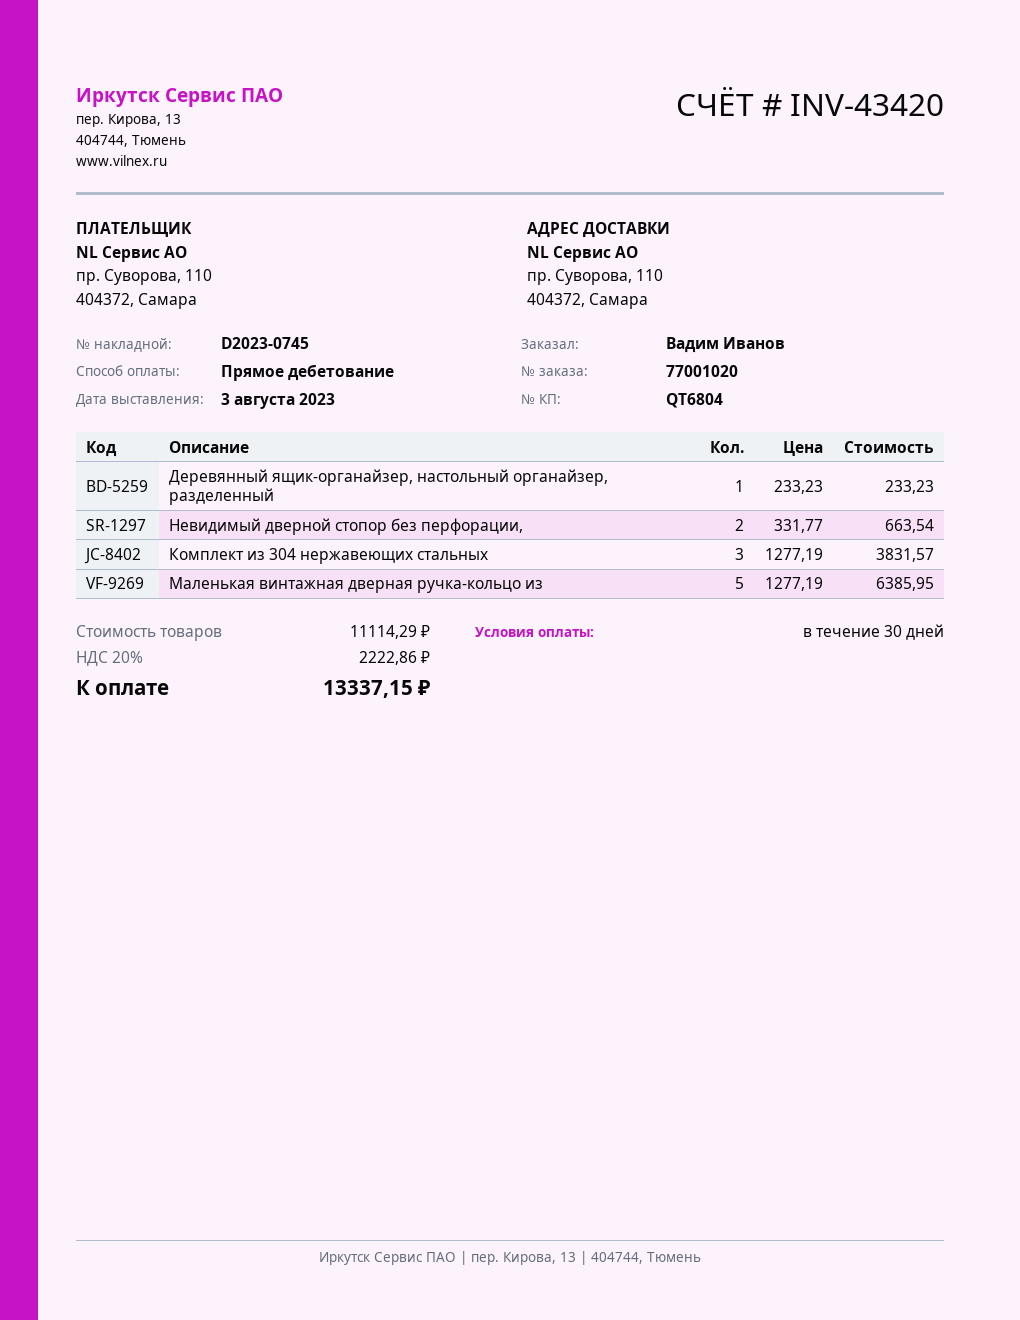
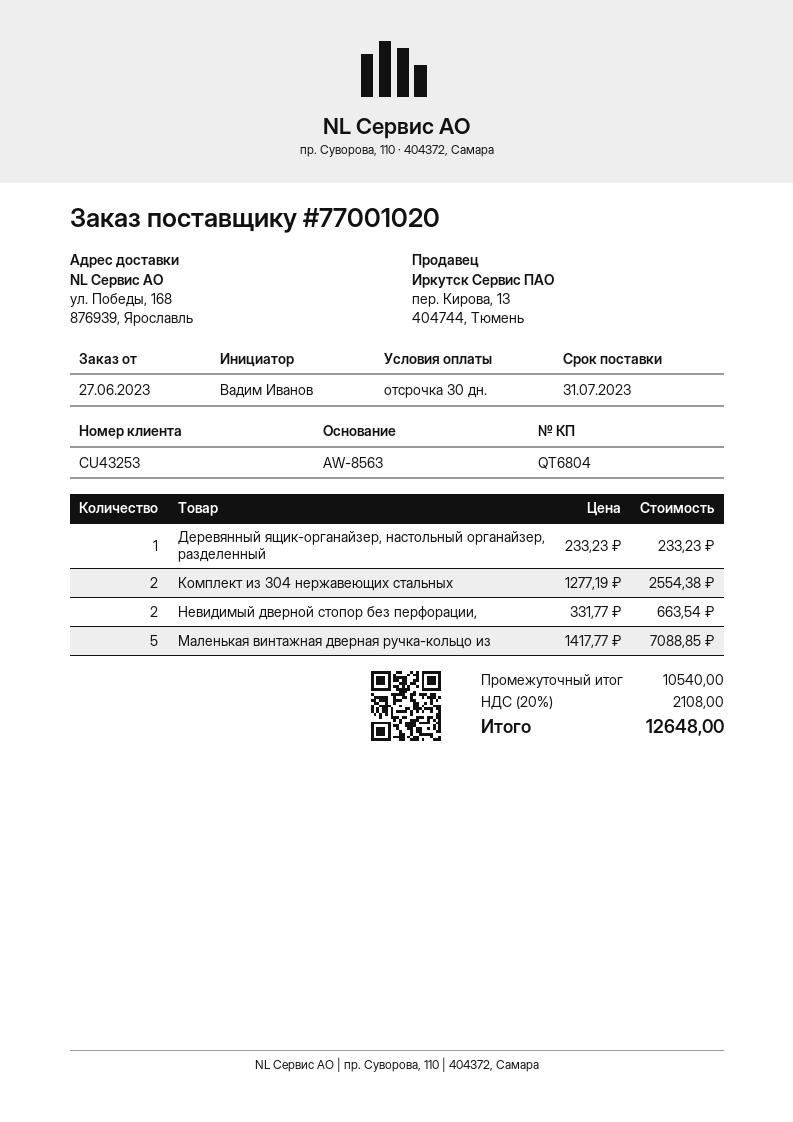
ship to: пр. Суворова, 110, 404372, Самара -> ул. Победы, 168, 876939, Ярославль
Комплект из 304 нержавеющих стальных: 3 x 1277.19 = 3831.57 -> 2 x 1277.19 = 2554.38
Маленькая винтажная дверная ручка-кольцо из: 5 x 1277.19 = 6385.95 -> 5 x 1417.77 = 7088.85
subtotal: 11114.29 -> 10540.00
tax: 20% = 2222.86 -> 20% = 2108.00
total: 13337.15 -> 12648.00

